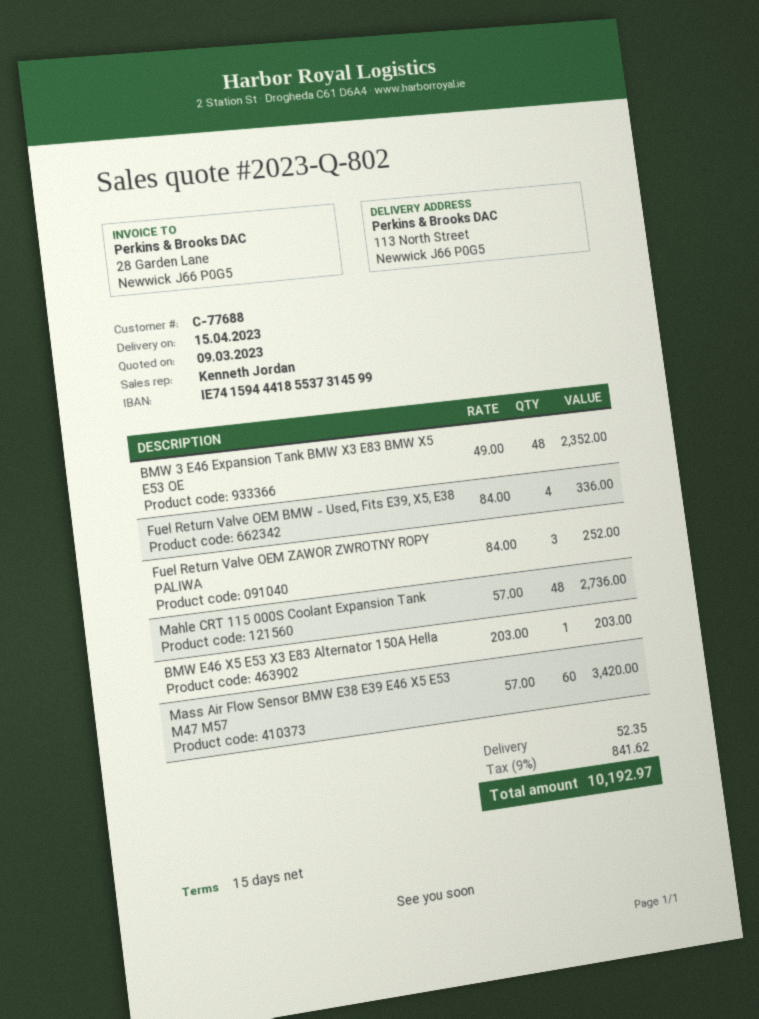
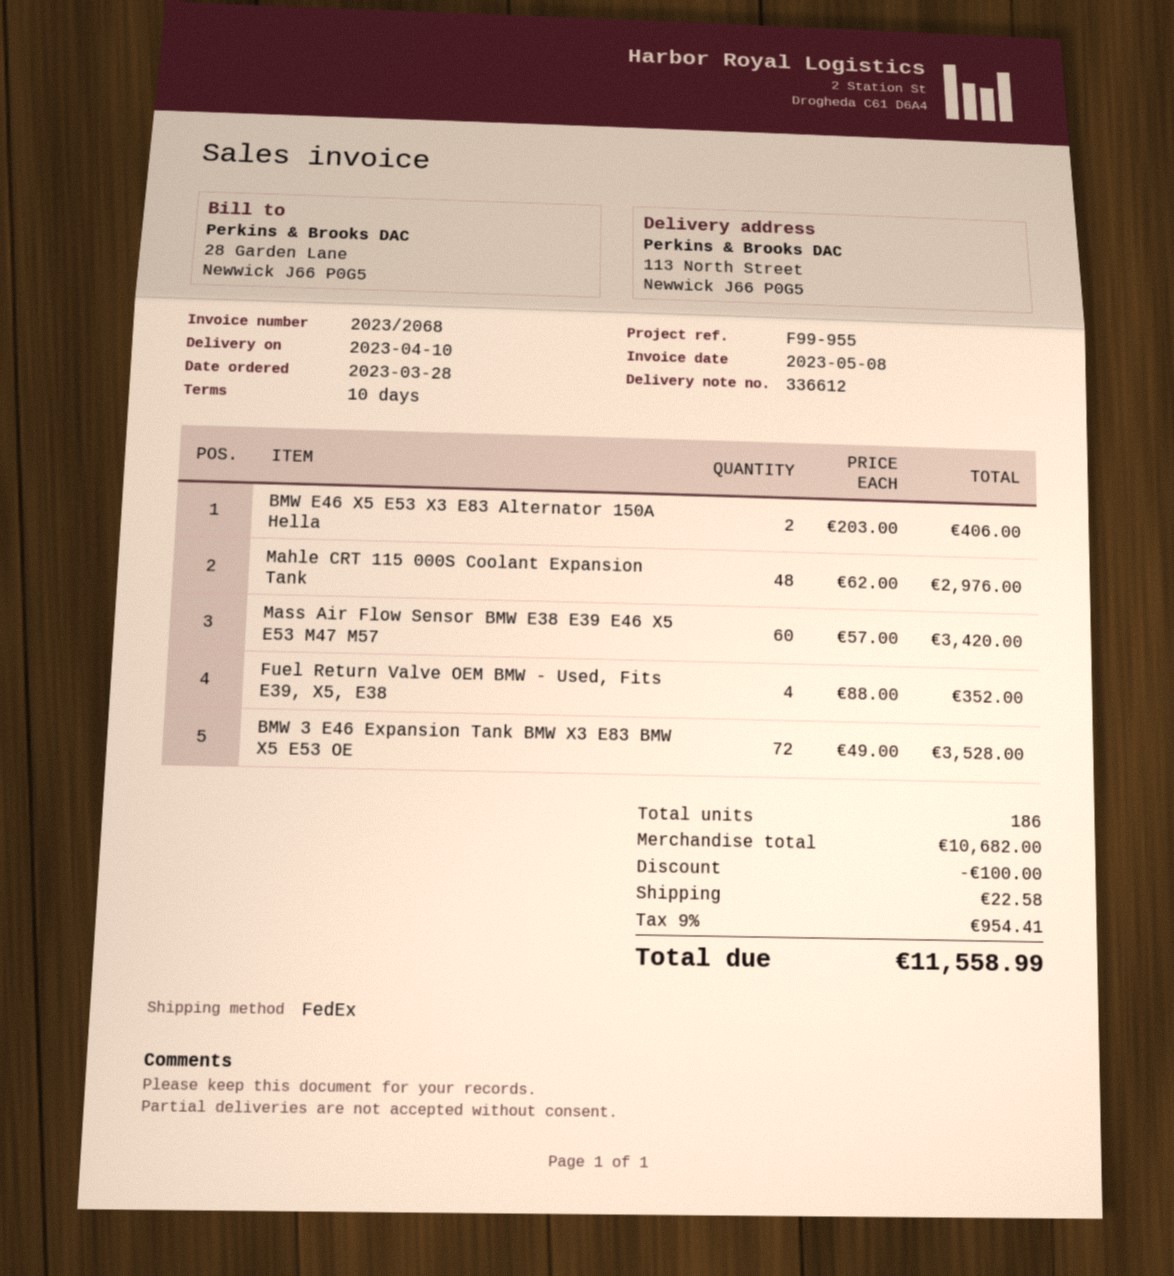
delivery date: 2023-04-15 -> 2023-04-10
payment terms: 15 days -> 10 days
BMW 3 E46 Expansion Tank BMW X3 E83 BMW X5 E53 OE: 48 x 49.00 = 2352.00 -> 72 x 49.00 = 3528.00
Fuel Return Valve OEM BMW - Used, Fits E39, X5, E38: 4 x 84.00 = 336.00 -> 4 x 88.00 = 352.00
Fuel Return Valve OEM ZAWOR ZWROTNY ROPY PALIWA: 3 x 84.00 = 252.00 -> none
Mahle CRT 115 000S Coolant Expansion Tank: 48 x 57.00 = 2736.00 -> 48 x 62.00 = 2976.00
BMW E46 X5 E53 X3 E83 Alternator 150A Hella: 1 x 203.00 = 203.00 -> 2 x 203.00 = 406.00
discount: none -> 100.00
shipping: 52.35 -> 22.58
tax: 9% = 841.62 -> 9% = 954.41
total: 10192.97 -> 11558.99

